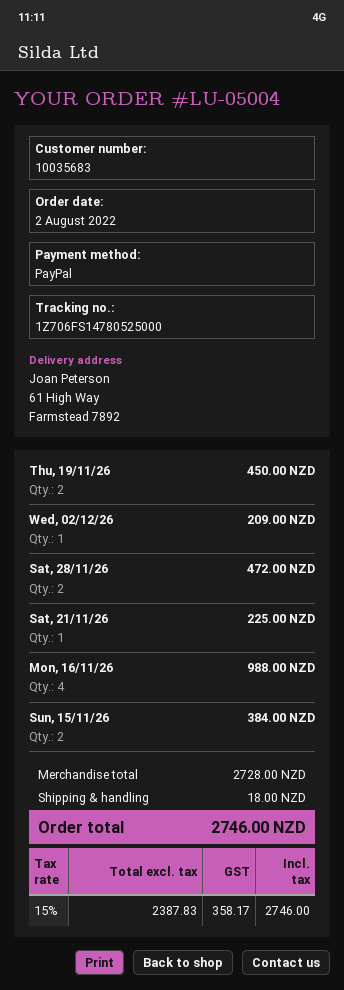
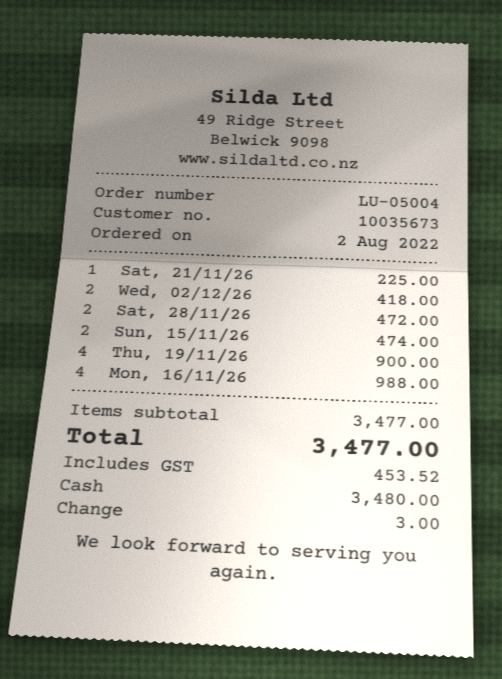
customer number: 10035683 -> 10035673
payment method: PayPal -> cash
Thu, 19/11/26: 2 for 450.00 -> 4 for 900.00
Wed, 02/12/26: 1 for 209.00 -> 2 for 418.00
Sun, 15/11/26: 2 for 384.00 -> 2 for 474.00
subtotal: 2728.00 -> 3477.00
shipping: 18.00 -> none
tax: 358.17 -> 453.52
total: 2746.00 -> 3477.00

